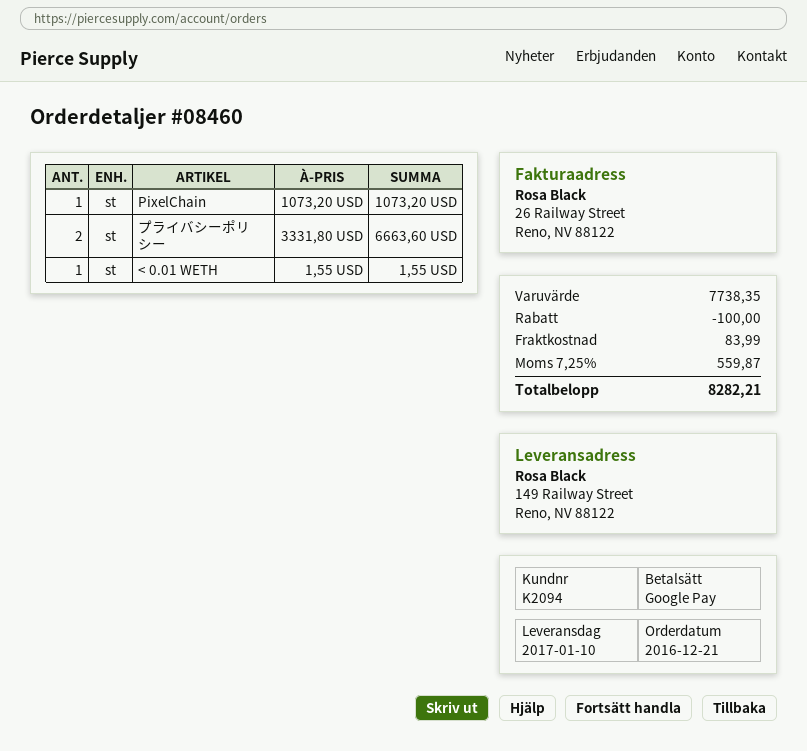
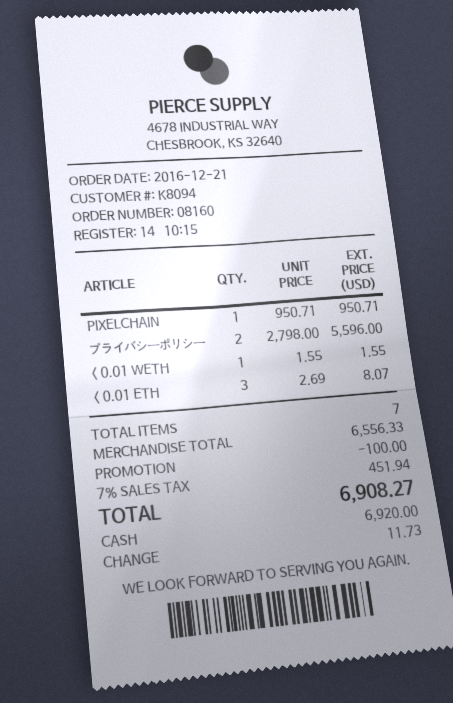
order number: 08460 -> 08160
customer number: K2094 -> K8094
payment method: Google Pay -> cash
PixelChain: 1 x 1073.20 = 1073.20 -> 1 x 950.71 = 950.71
プライバシーポリシー: 2 x 3331.80 = 6663.60 -> 2 x 2798.00 = 5596.00
< 0.01 ETH: none -> 3 x 2.69 = 8.07
subtotal: 7738.35 -> 6556.33
shipping: 83.99 -> none
tax: 7.25% = 559.87 -> 7% = 451.94
total: 8282.21 -> 6908.27

